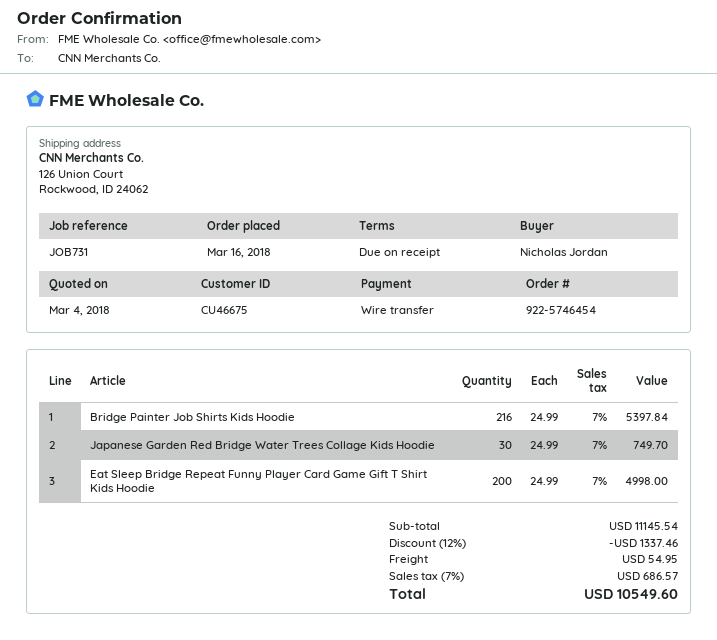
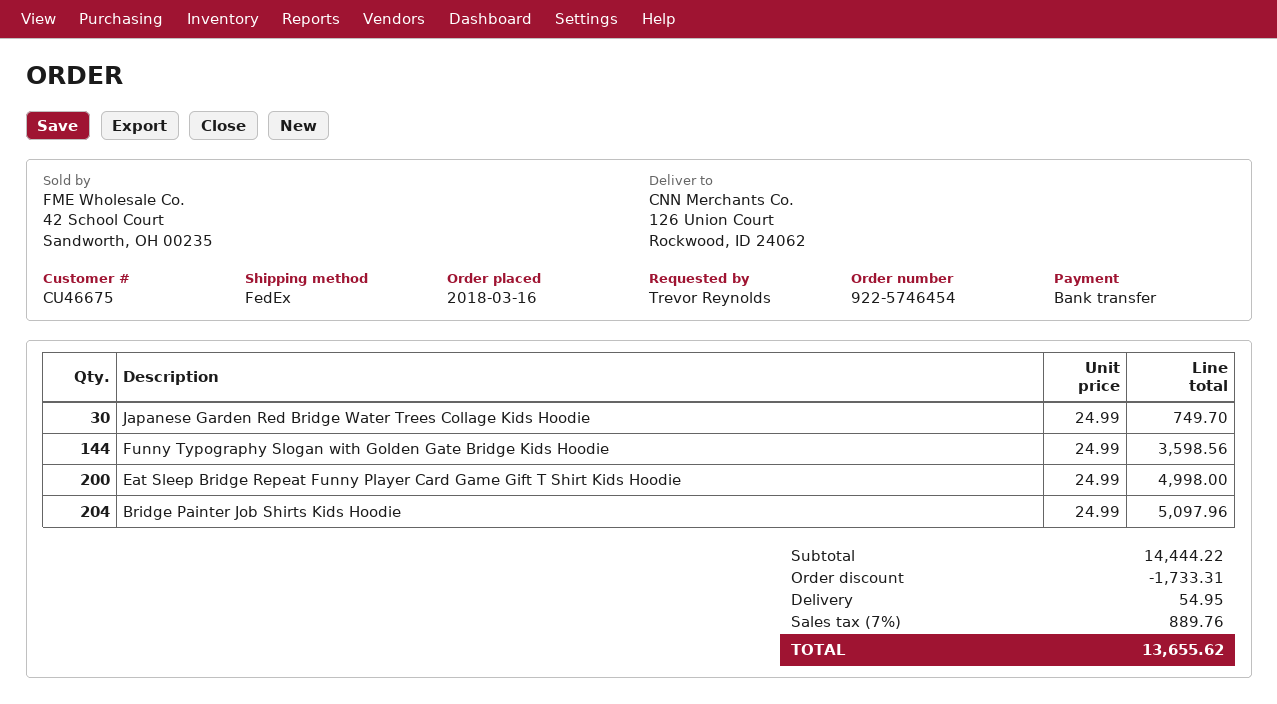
ordered by: Nicholas Jordan -> Trevor Reynolds
Bridge Painter Job Shirts Kids Hoodie: 216 x 24.99 = 5397.84 -> 204 x 24.99 = 5097.96
Funny Typography Slogan with Golden Gate Bridge Kids Hoodie: none -> 144 x 24.99 = 3598.56
subtotal: 11145.54 -> 14444.22
discount: 1337.46 -> 1733.31
tax: 7% = 686.57 -> 7% = 889.76
total: 10549.60 -> 13655.62

